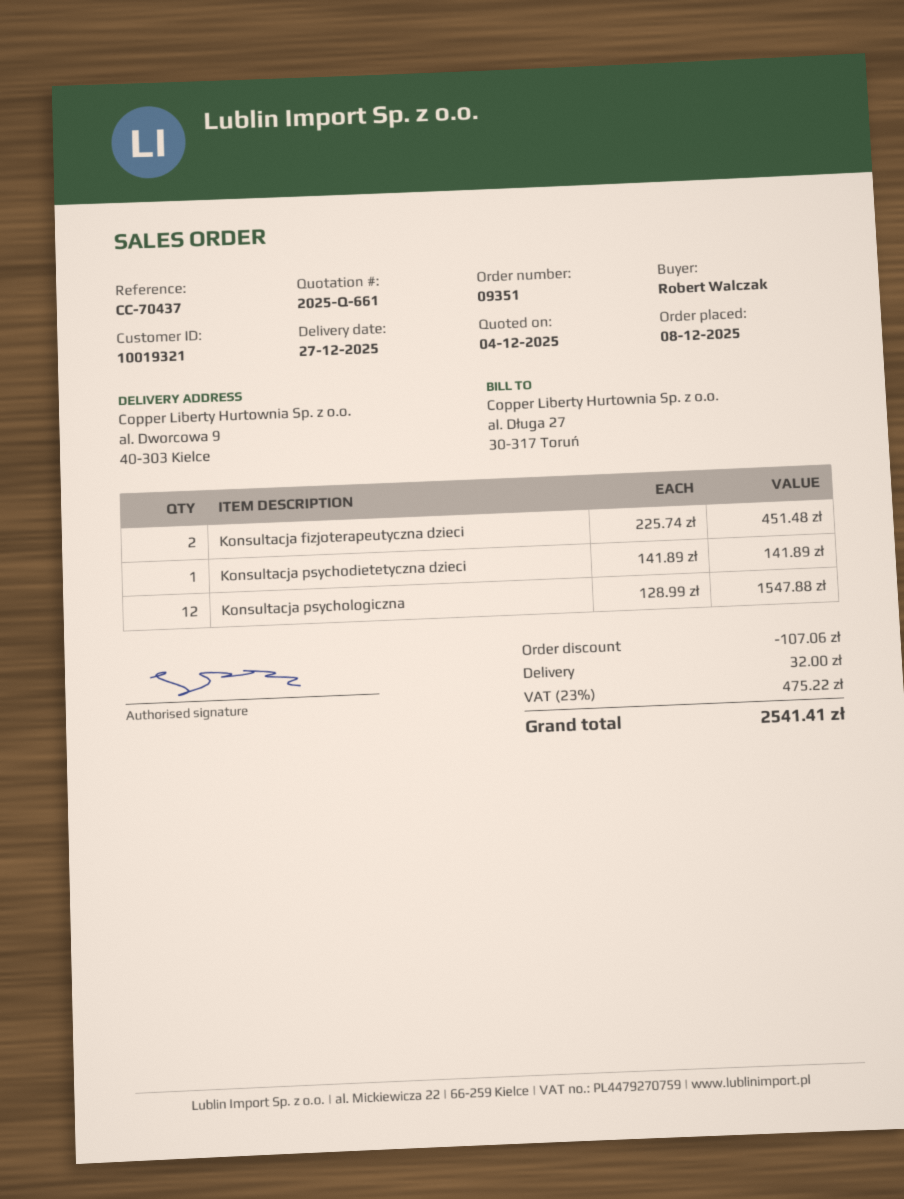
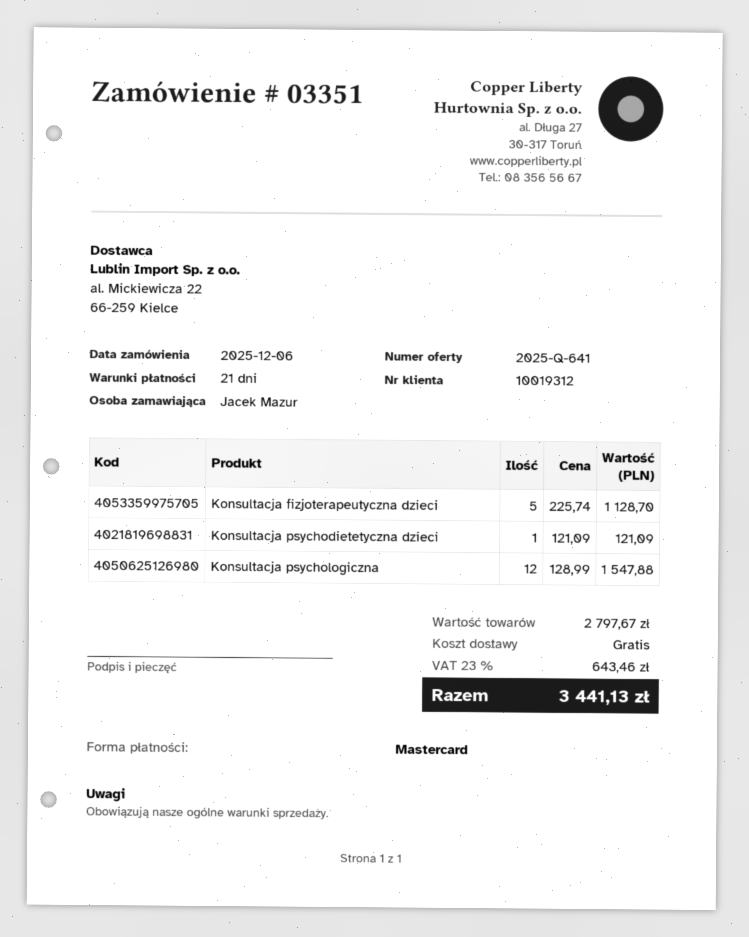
quote number: 2025-Q-661 -> 2025-Q-641
order number: 09351 -> 03351
order date: 2025-12-08 -> 2025-12-06
customer number: 10019321 -> 10019312
ordered by: Robert Walczak -> Jacek Mazur
Konsultacja fizjoterapeutyczna dzieci: 2 x 225.74 = 451.48 -> 5 x 225.74 = 1128.70
Konsultacja psychodietetyczna dzieci: 1 x 141.89 = 141.89 -> 1 x 121.09 = 121.09
discount: 107.06 -> none
shipping: 32.00 -> 0.00
tax: 23% = 475.22 -> 23% = 643.46
total: 2541.41 -> 3441.13

